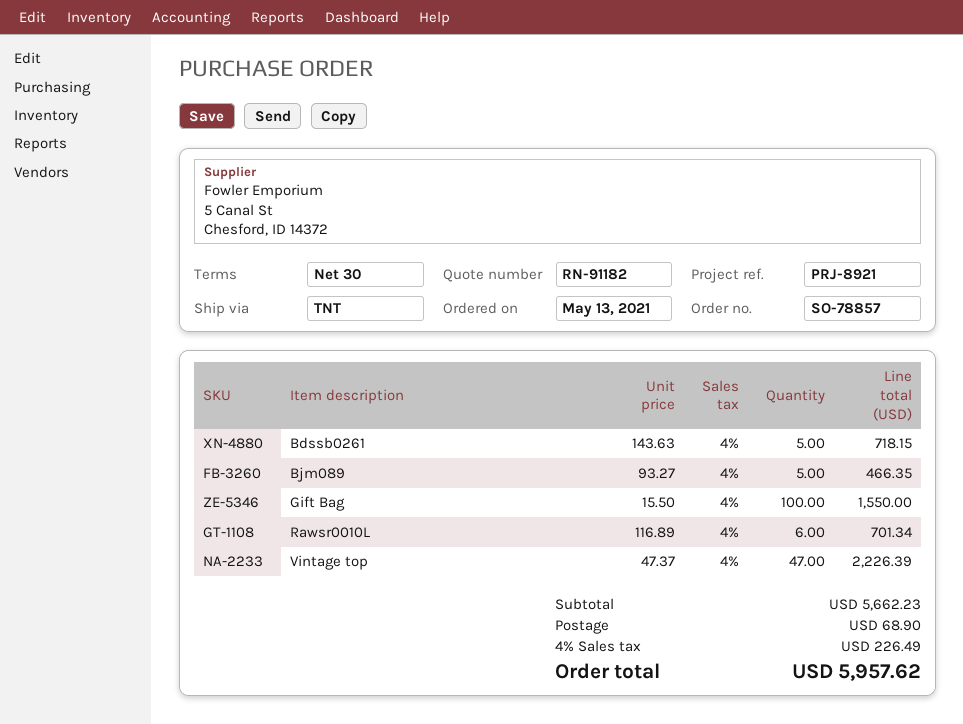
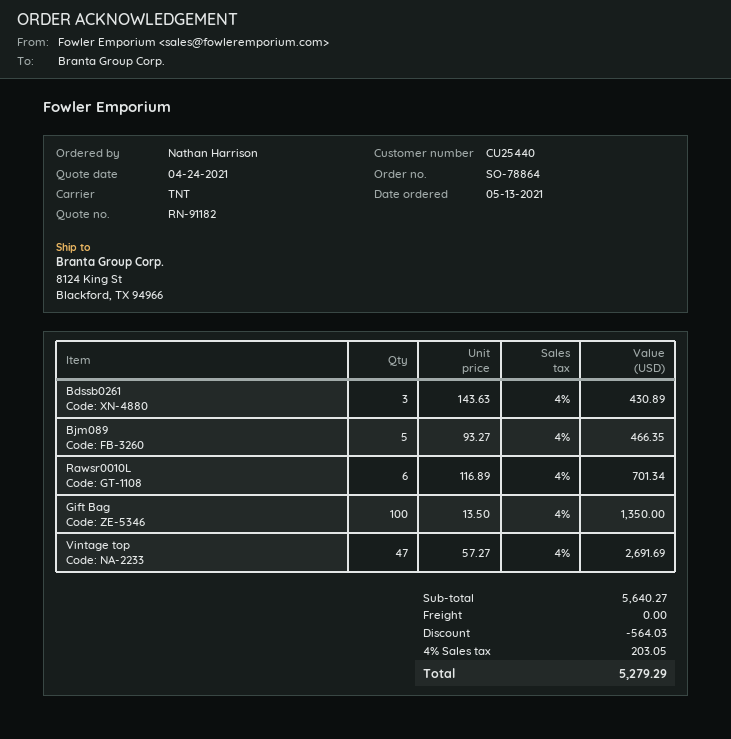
order number: SO-78857 -> SO-78864
Bdssb0261: 5 x 143.63 = 718.15 -> 3 x 143.63 = 430.89
Gift Bag: 100 x 15.50 = 1550.00 -> 100 x 13.50 = 1350.00
Vintage top: 47 x 47.37 = 2226.39 -> 47 x 57.27 = 2691.69
subtotal: 5662.23 -> 5640.27
discount: none -> 564.03
shipping: 68.90 -> 0.00
tax: 4% = 226.49 -> 4% = 203.05
total: 5957.62 -> 5279.29

